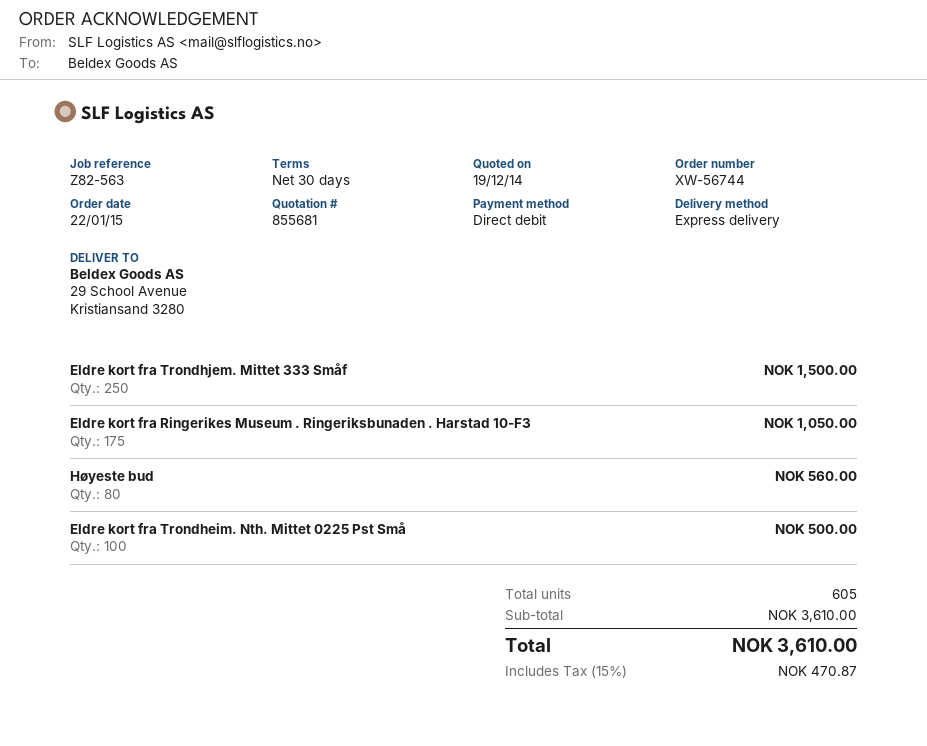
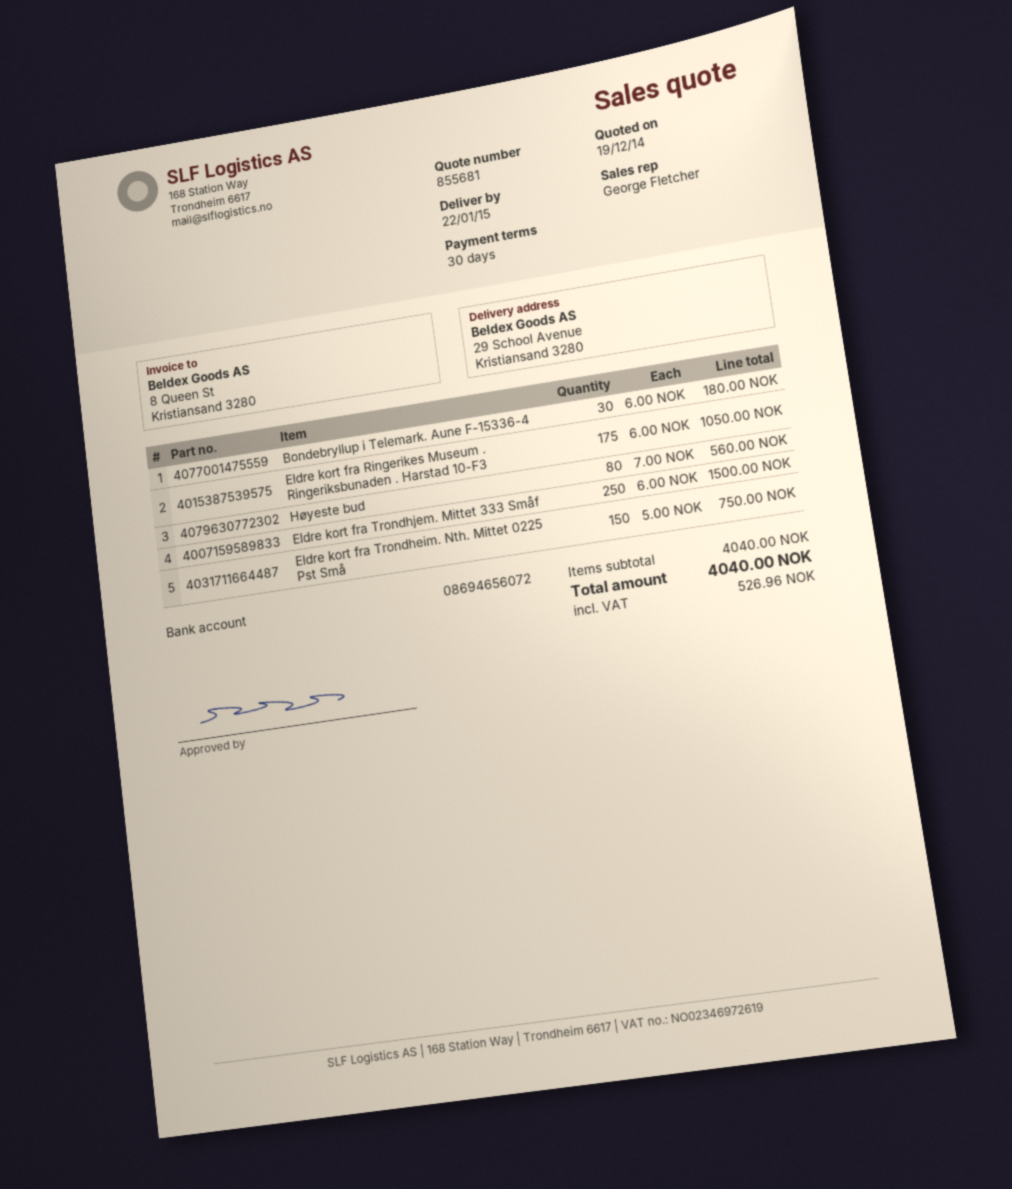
Eldre kort fra Trondheim. Nth. Mittet 0225 Pst Små: 100 for 500.00 -> 150 for 750.00
Bondebryllup i Telemark. Aune F-15336-4: none -> 30 for 180.00
subtotal: 3610.00 -> 4040.00
tax: 470.87 -> 526.96
total: 3610.00 -> 4040.00

